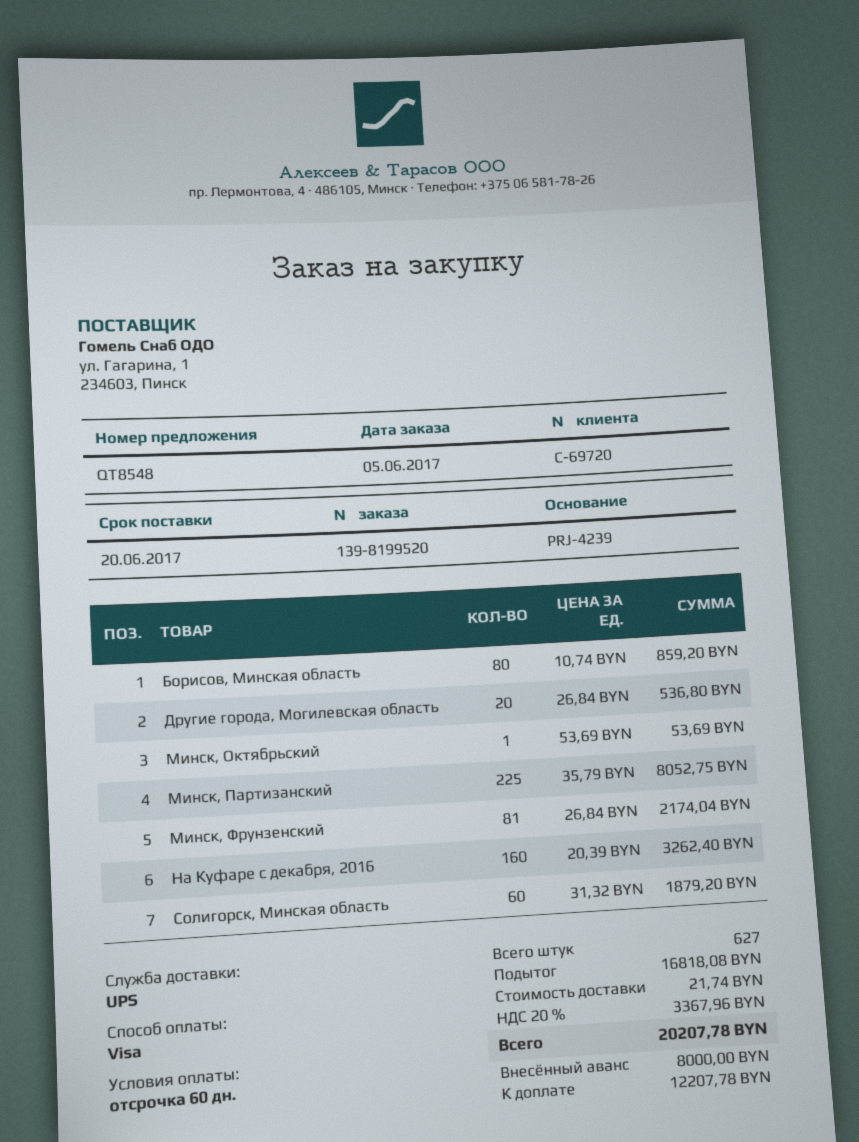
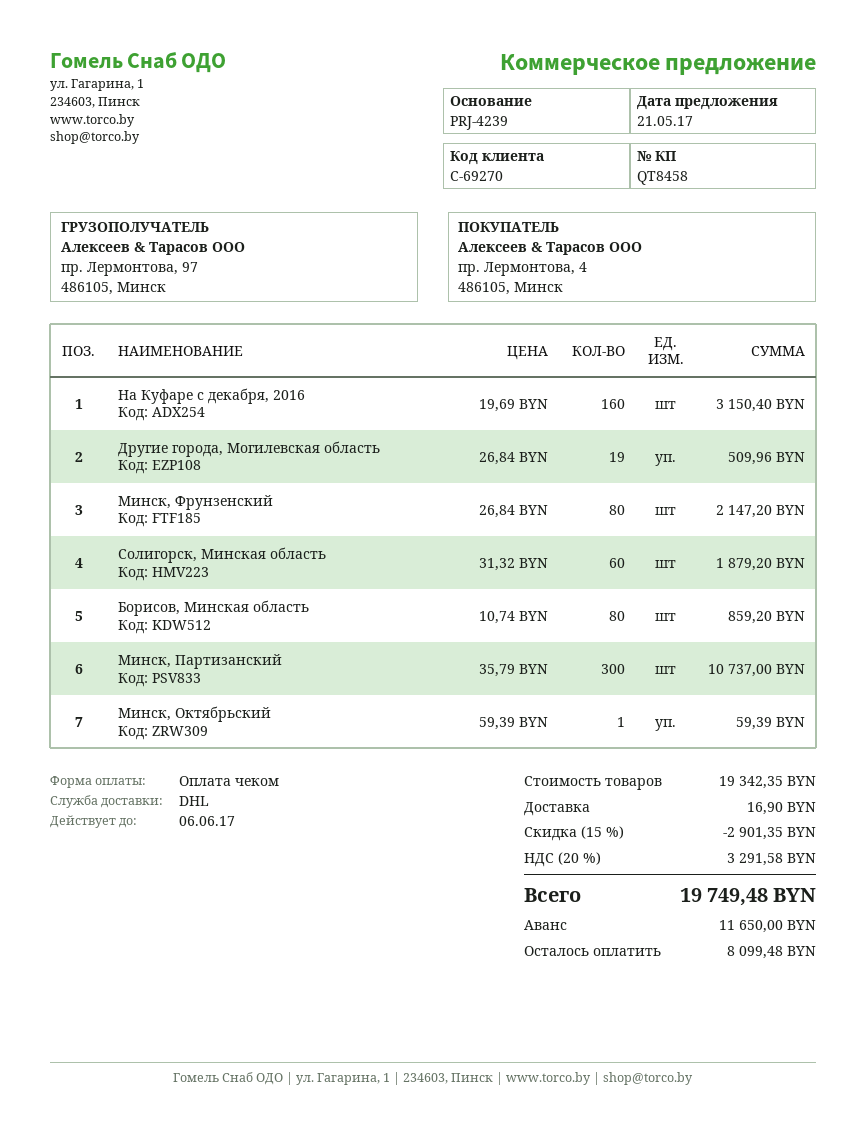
quote number: QT8548 -> QT8458
customer number: C-69720 -> C-69270
payment method: Visa -> cheque
shipping method: UPS -> DHL
Другие города, Могилевская область: 20 x 26.84 = 536.80 -> 19 x 26.84 = 509.96
Минск, Октябрьский: 1 x 53.69 = 53.69 -> 1 x 59.39 = 59.39
Минск, Партизанский: 225 x 35.79 = 8052.75 -> 300 x 35.79 = 10737.00
Минск, Фрунзенский: 81 x 26.84 = 2174.04 -> 80 x 26.84 = 2147.20
На Куфаре с декабря, 2016: 160 x 20.39 = 3262.40 -> 160 x 19.69 = 3150.40
subtotal: 16818.08 -> 19342.35
discount: none -> 15% = 2901.35
shipping: 21.74 -> 16.90
tax: 20% = 3367.96 -> 20% = 3291.58
total: 20207.78 -> 19749.48
deposit: 8000.00 -> 11650.00
balance: 12207.78 -> 8099.48

